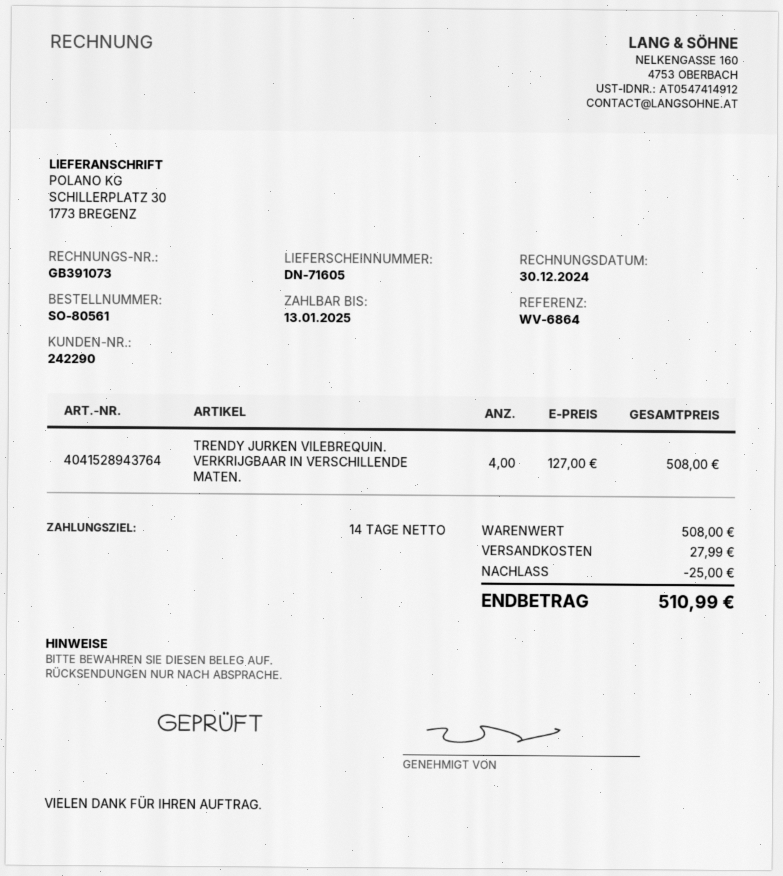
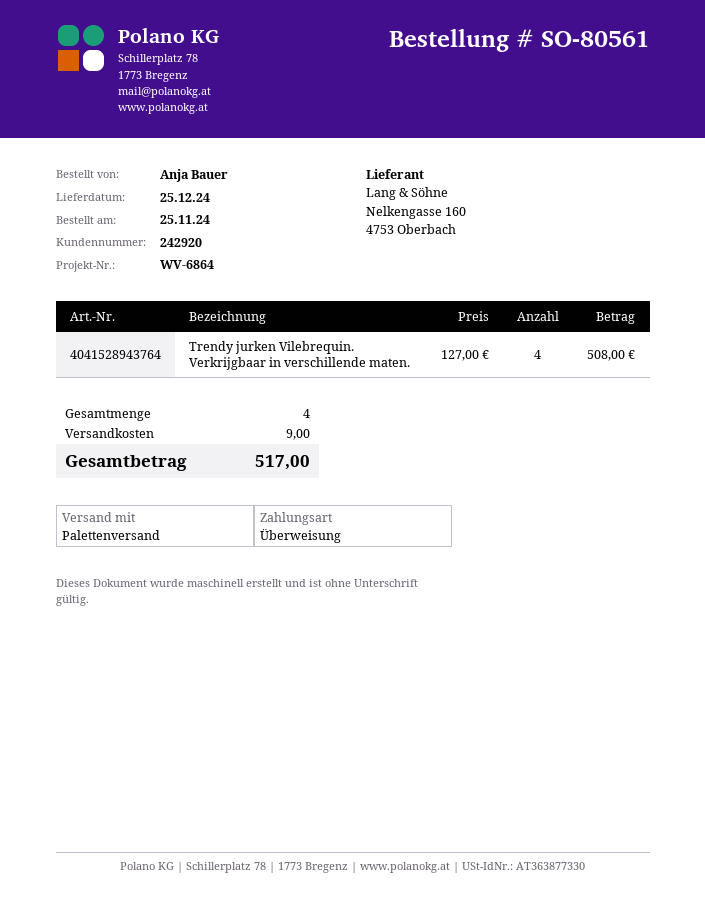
customer number: 242290 -> 242920
discount: 25.00 -> none
shipping: 27.99 -> 9.00
total: 510.99 -> 517.00

